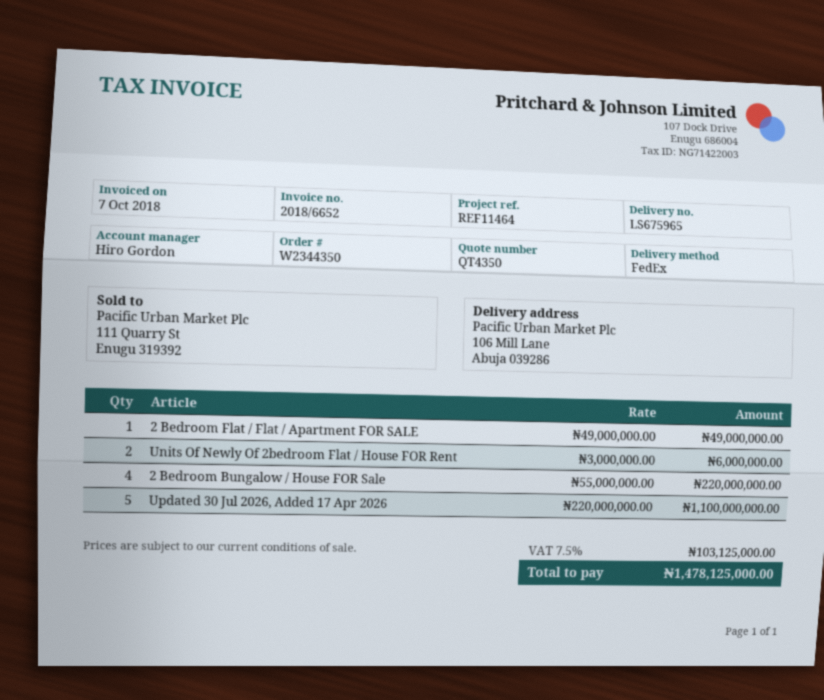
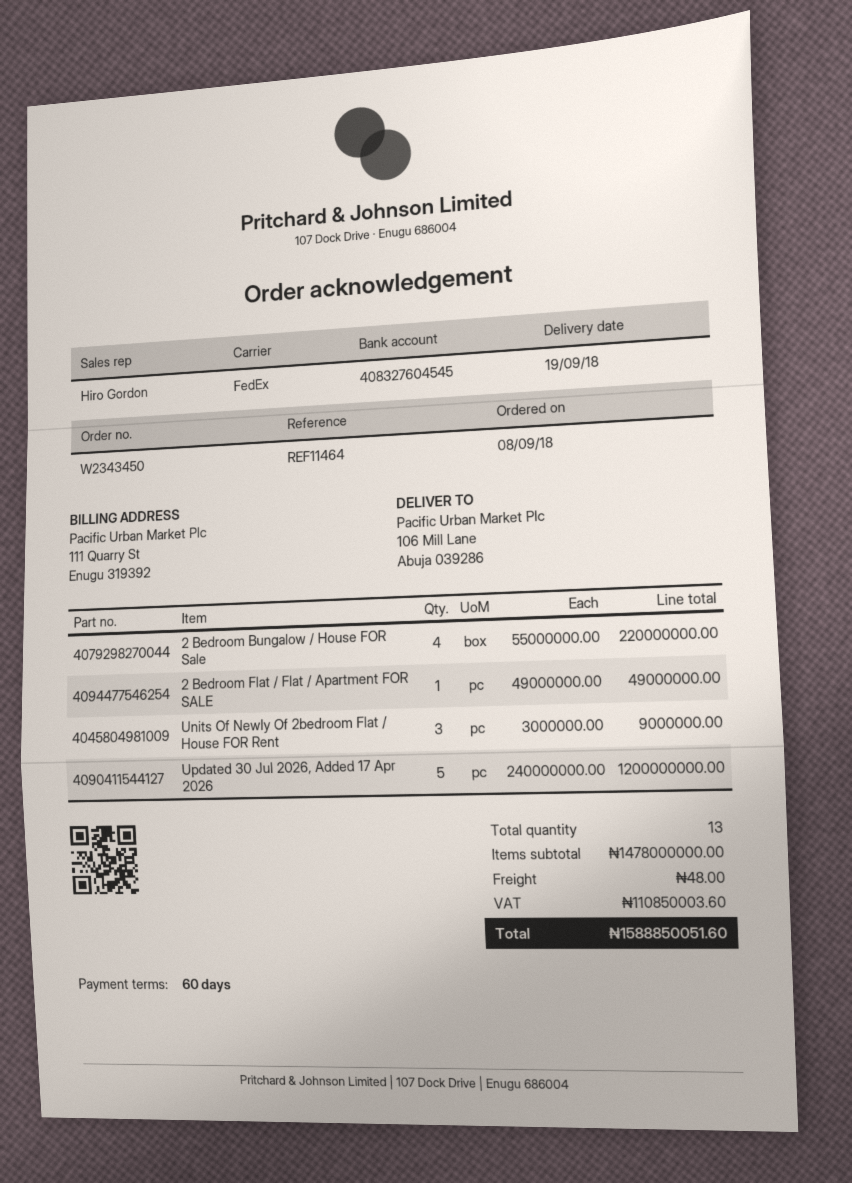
order number: W2344350 -> W2343450
Units Of Newly Of 2bedroom Flat / House FOR Rent: 2 x 3000000.00 = 6000000.00 -> 3 x 3000000.00 = 9000000.00
Updated 30 Jul 2026, Added 17 Apr 2026: 5 x 220000000.00 = 1100000000.00 -> 5 x 240000000.00 = 1200000000.00
shipping: none -> 48.00
tax: 103125000.00 -> 110850003.60
total: 1478125000.00 -> 1588850051.60

